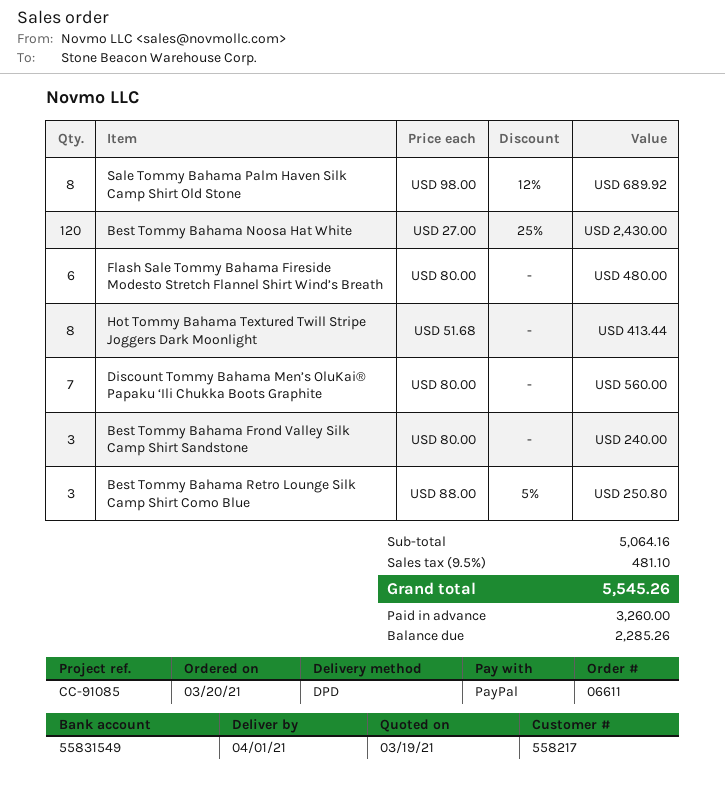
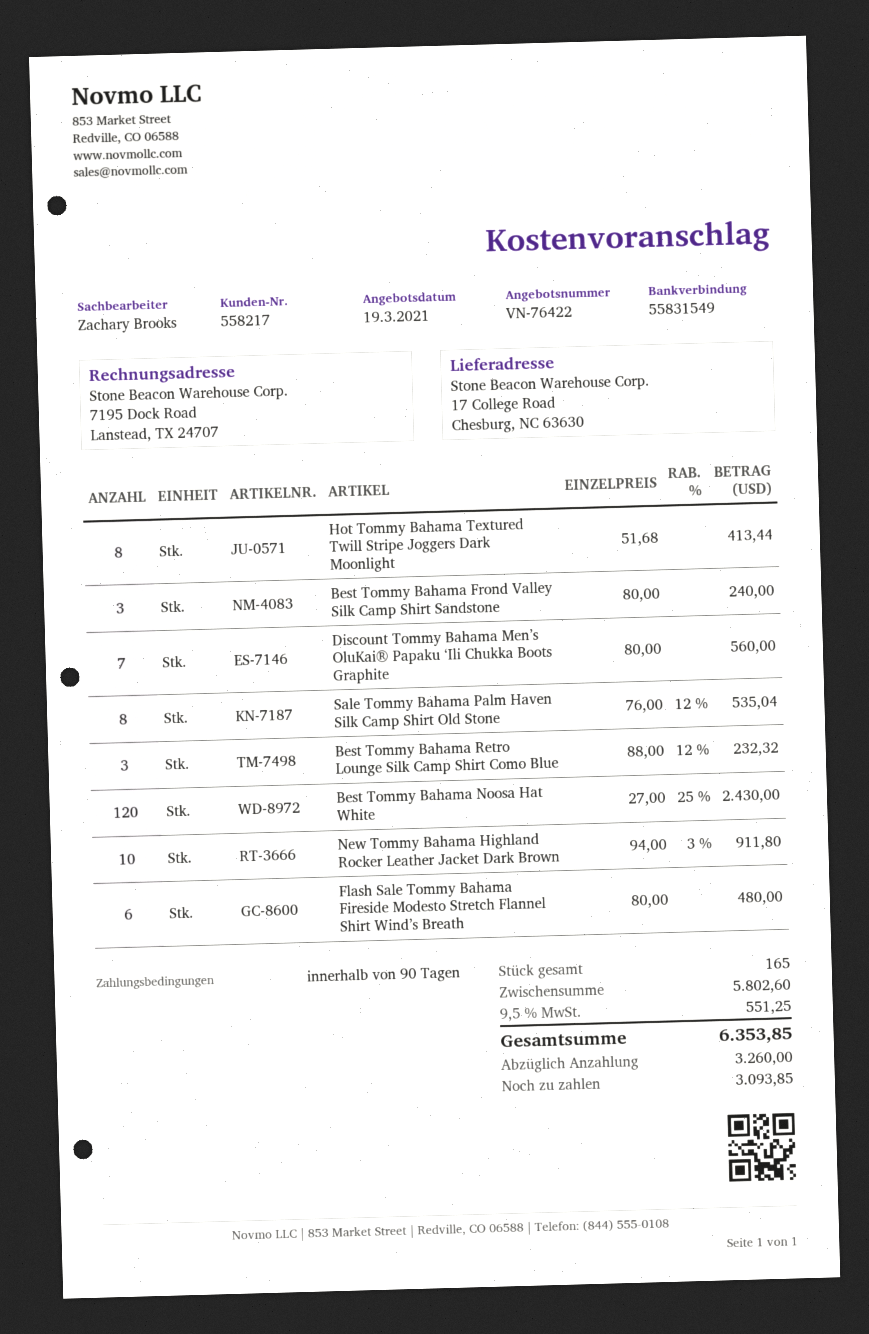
Sale Tommy Bahama Palm Haven Silk Camp Shirt Old Stone: 8 x 98.00 - 12% = 689.92 -> 8 x 76.00 - 12% = 535.04
Best Tommy Bahama Retro Lounge Silk Camp Shirt Como Blue: 3 x 88.00 - 5% = 250.80 -> 3 x 88.00 - 12% = 232.32
New Tommy Bahama Highland Rocker Leather Jacket Dark Brown: none -> 10 x 94.00 - 3% = 911.80
subtotal: 5064.16 -> 5802.60
tax: 9.5% = 481.10 -> 9.5% = 551.25
total: 5545.26 -> 6353.85
balance: 2285.26 -> 3093.85

